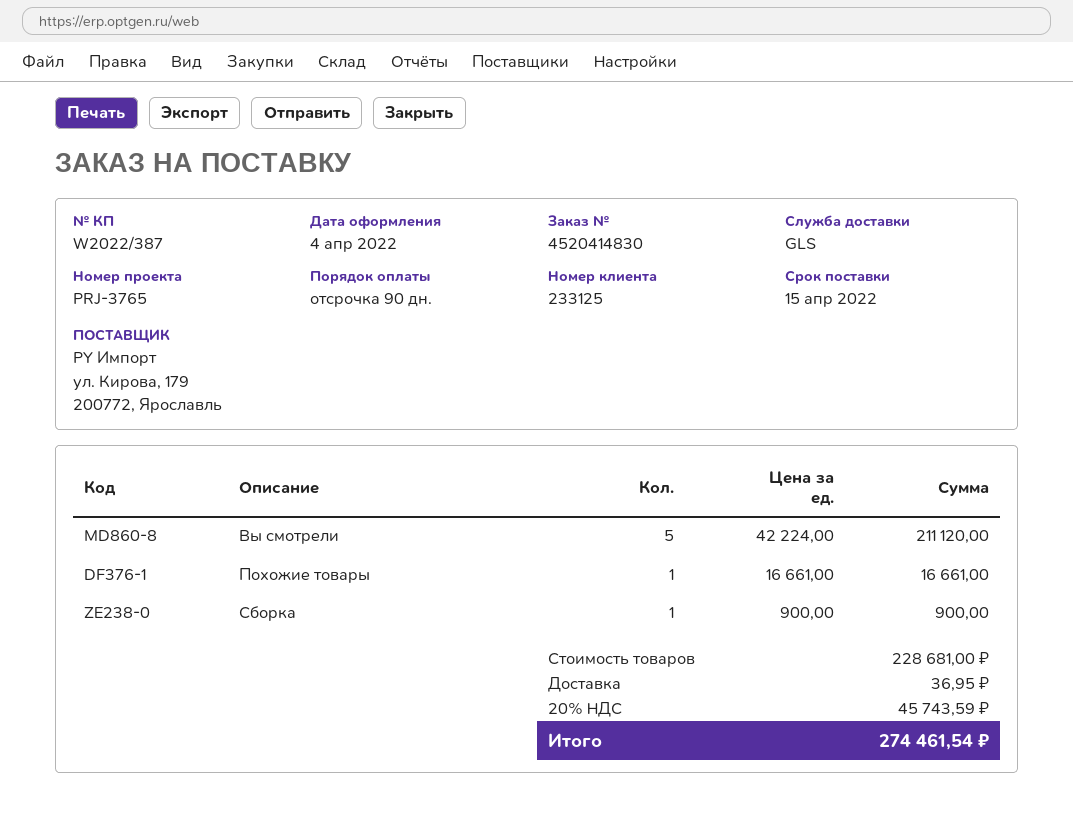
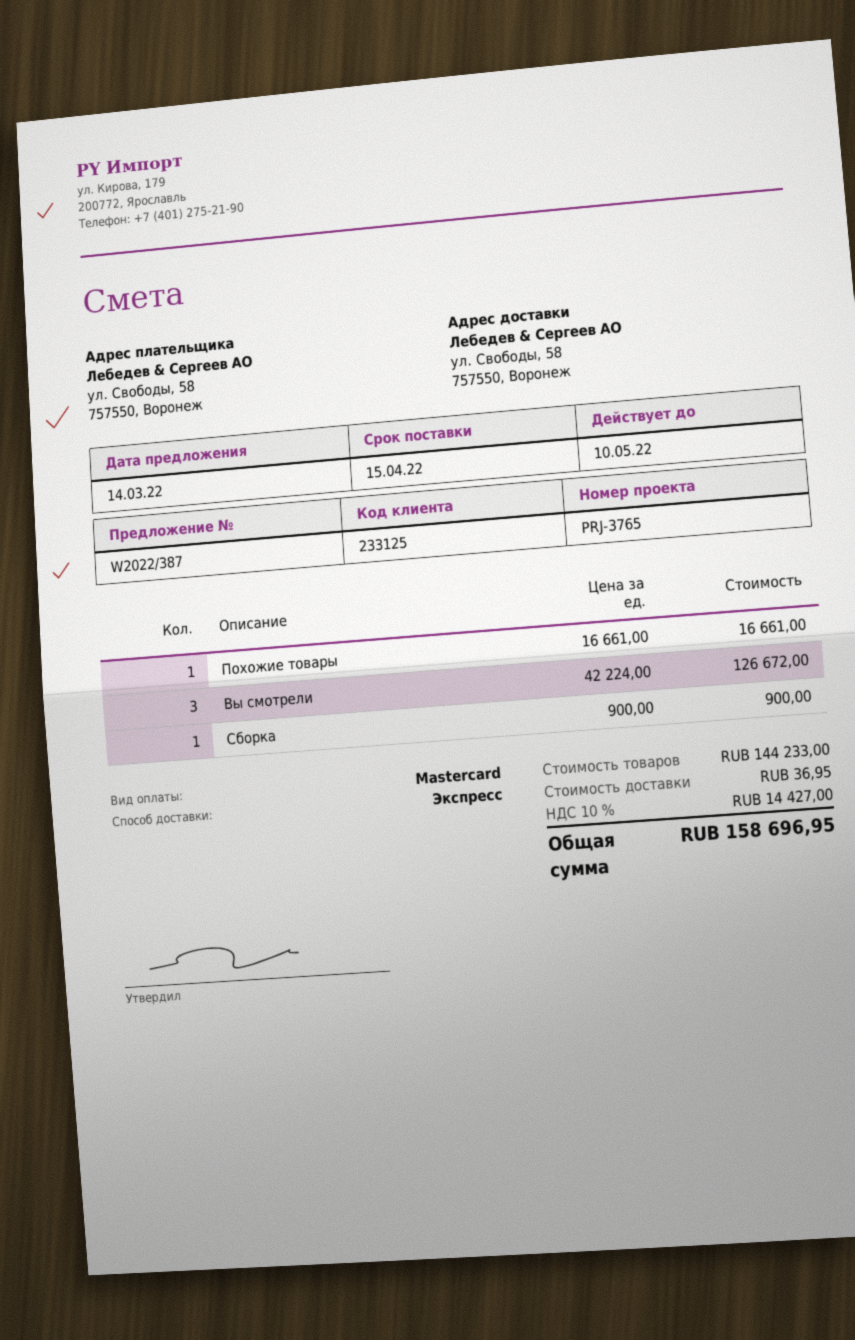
shipping method: GLS -> express
Вы смотрели: 5 x 42224.00 = 211120.00 -> 3 x 42224.00 = 126672.00
subtotal: 228681.00 -> 144233.00
tax: 20% = 45743.59 -> 10% = 14427.00
total: 274461.54 -> 158696.95

